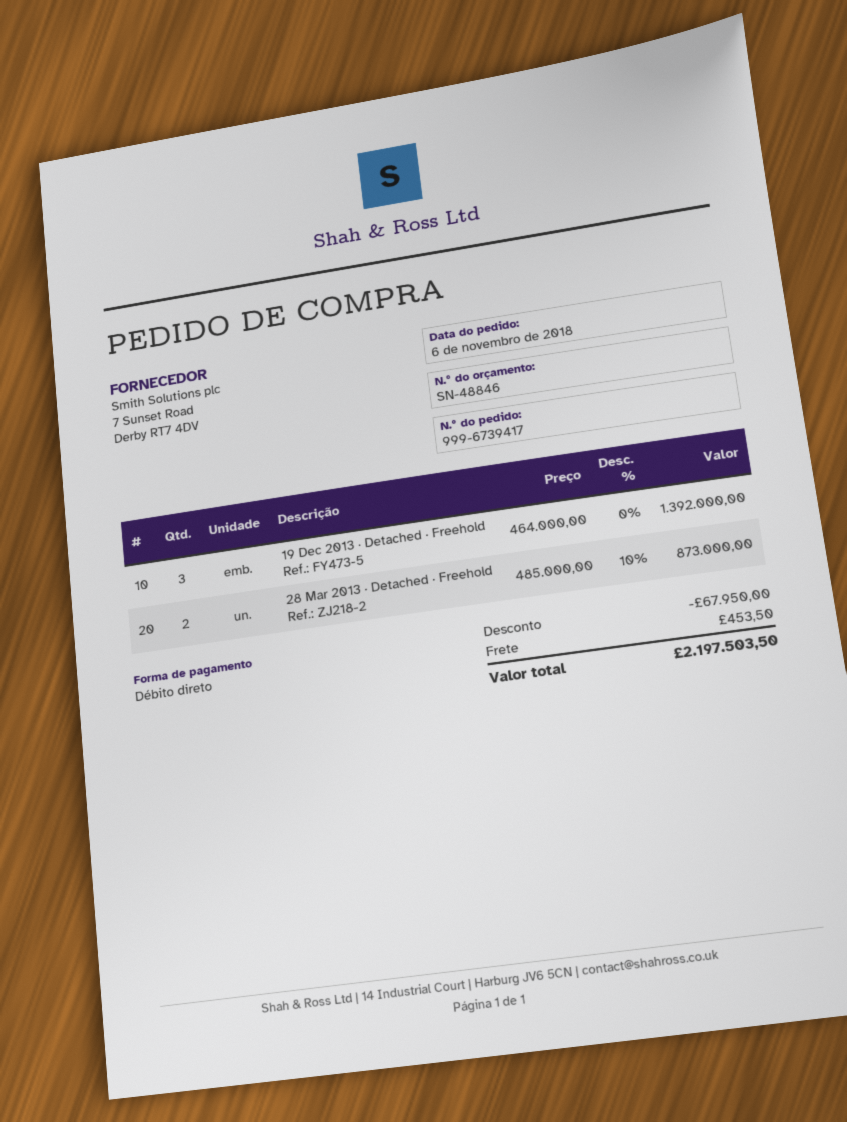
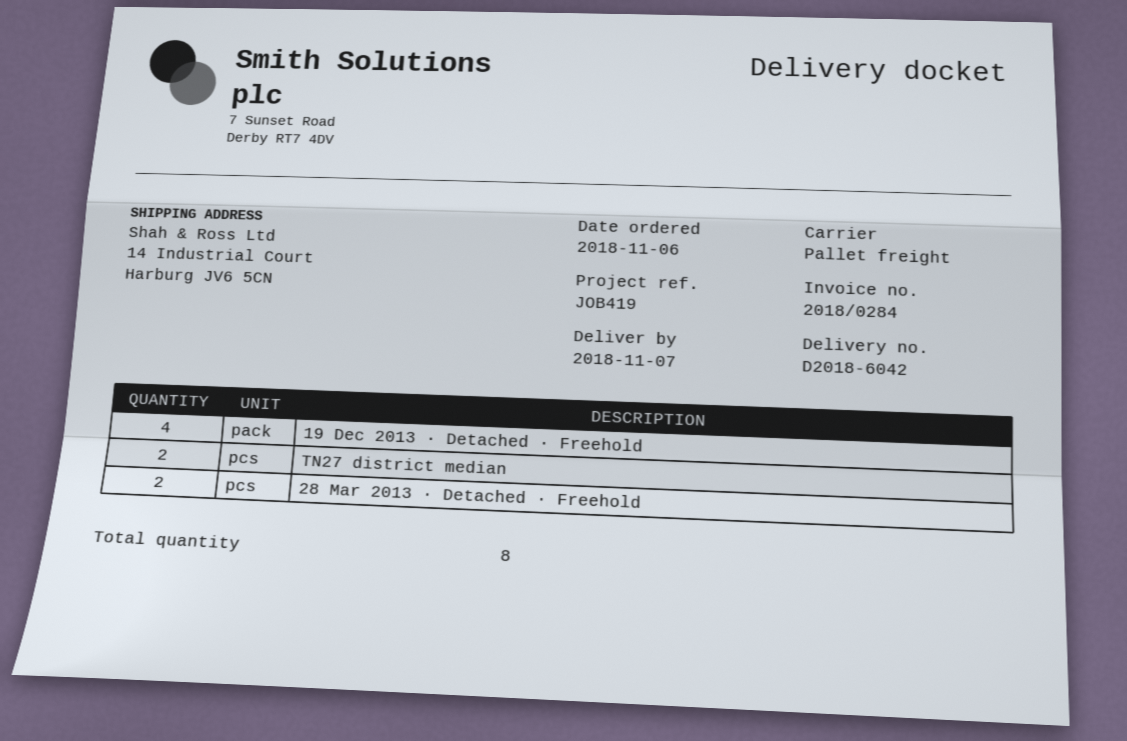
19 Dec 2013 · Detached · Freehold: 3 -> 4
TN27 district median: none -> 2

